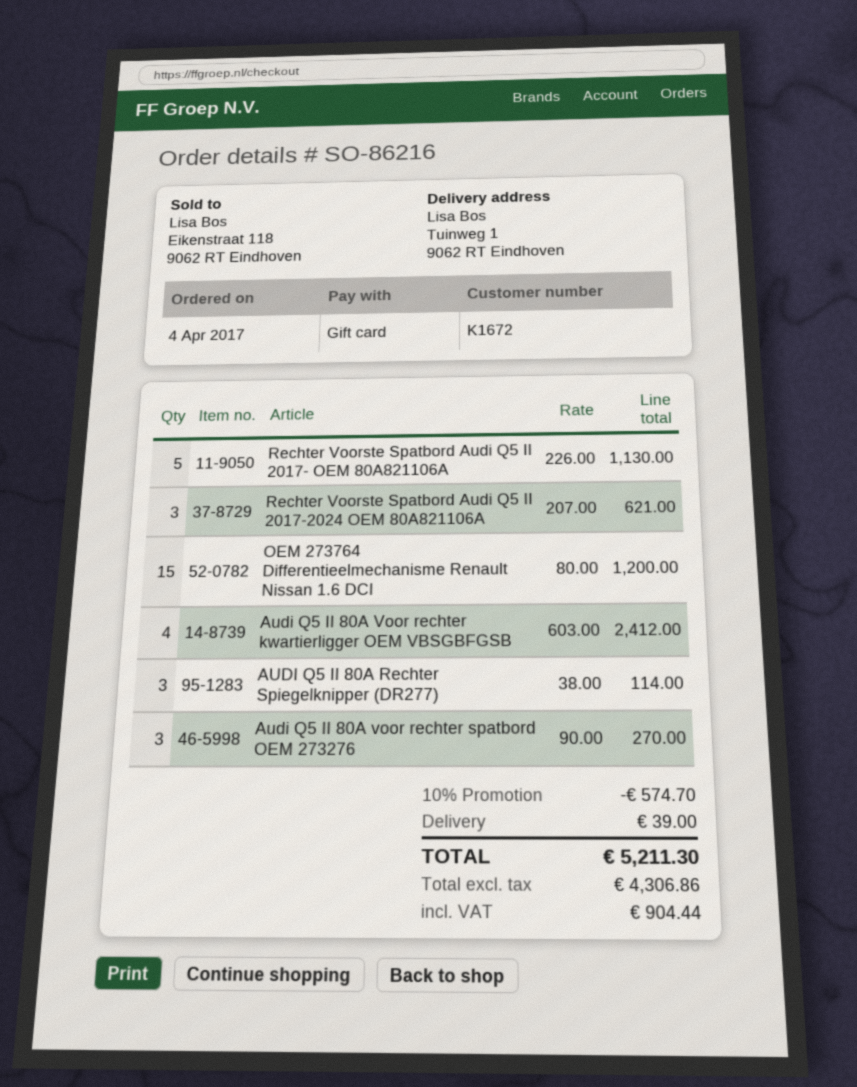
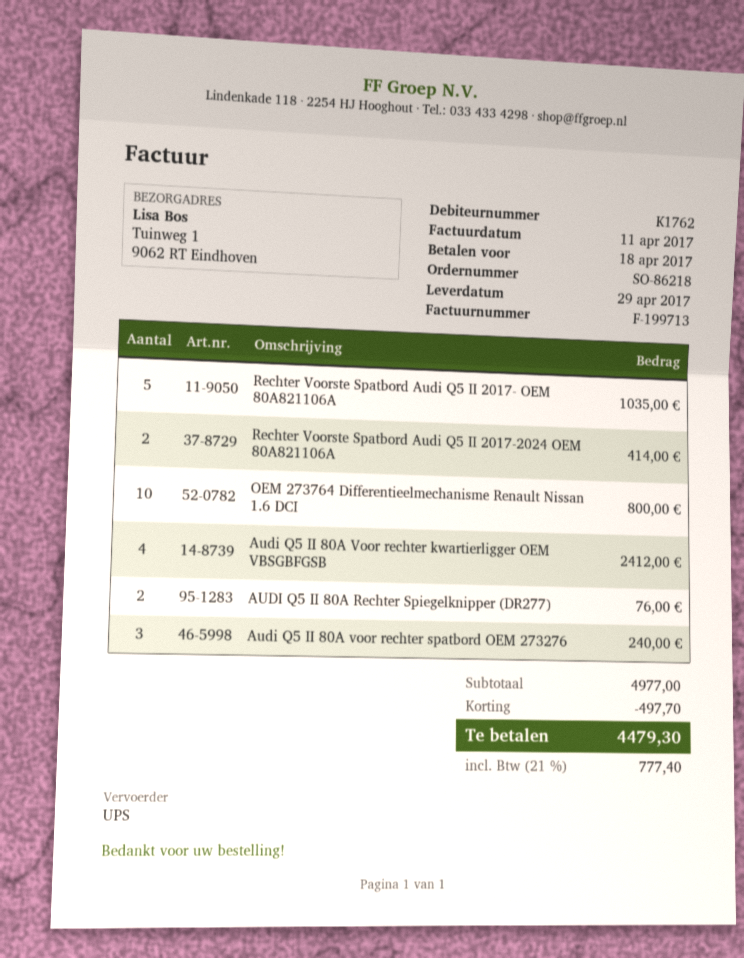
order number: SO-86216 -> SO-86218
customer number: K1672 -> K1762
Rechter Voorste Spatbord Audi Q5 II 2017- OEM 80A821106A: 5 for 1130.00 -> 5 for 1035.00
Rechter Voorste Spatbord Audi Q5 II 2017-2024 OEM 80A821106A: 3 for 621.00 -> 2 for 414.00
OEM 273764 Differentieelmechanisme Renault Nissan 1.6 DCI: 15 for 1200.00 -> 10 for 800.00
AUDI Q5 II 80A Rechter Spiegelknipper (DR277): 3 for 114.00 -> 2 for 76.00
Audi Q5 II 80A voor rechter spatbord OEM 273276: 3 for 270.00 -> 3 for 240.00
discount: 574.70 -> 497.70
shipping: 39.00 -> none
tax: 904.44 -> 777.40
total: 5211.30 -> 4479.30

